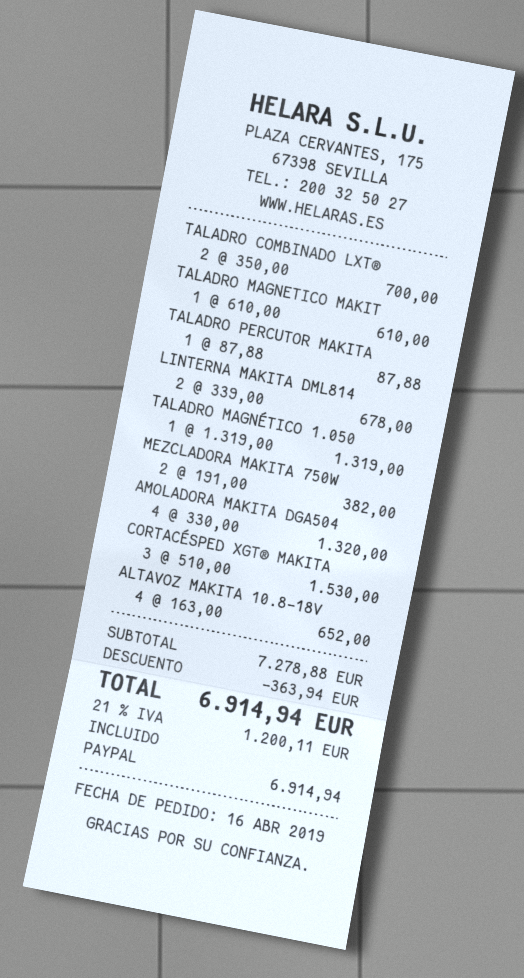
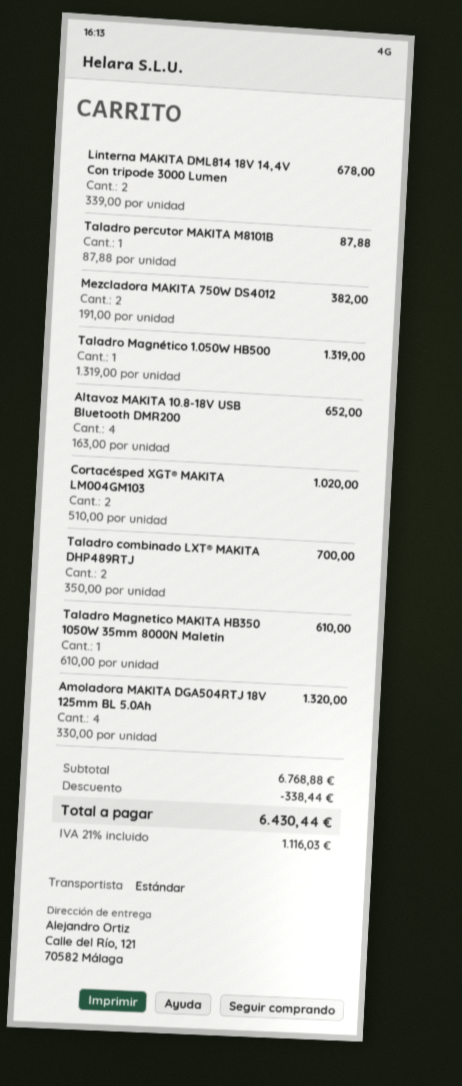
CORTACÉSPED XGT® MAKITA: 3 x 510.00 = 1530.00 -> 2 x 510.00 = 1020.00
subtotal: 7278.88 -> 6768.88
discount: 363.94 -> 338.44
tax: 21% = 1200.11 -> 21% = 1116.03
total: 6914.94 -> 6430.44

